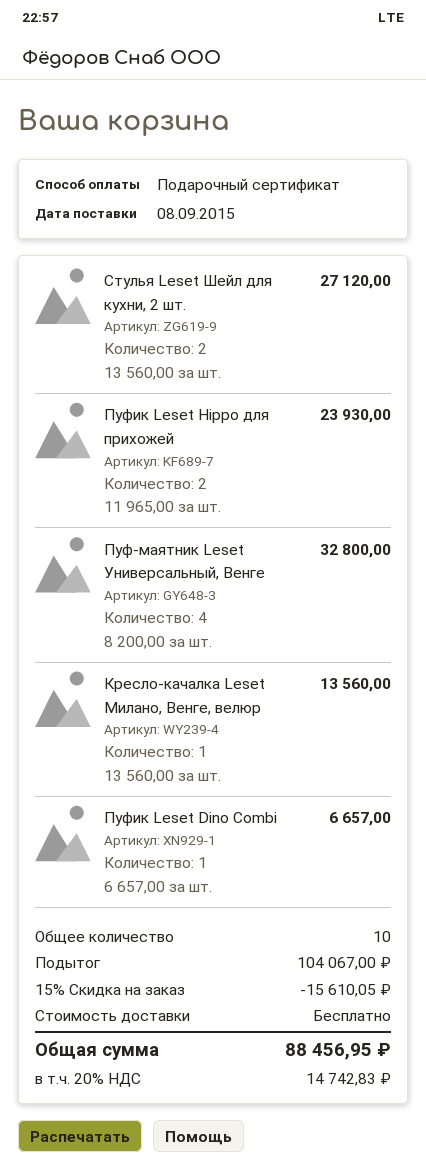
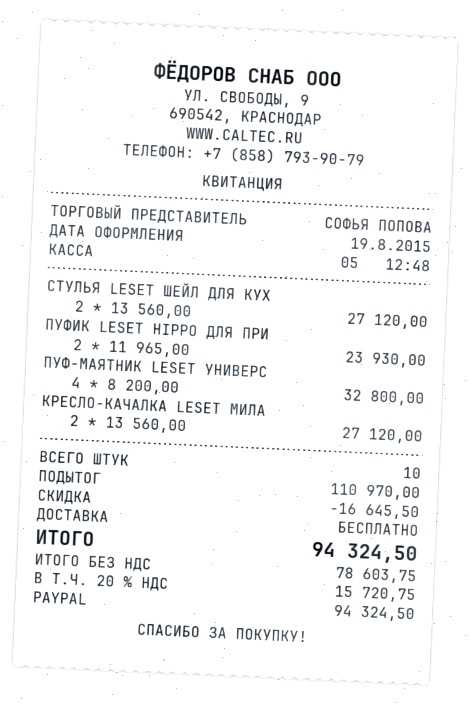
payment method: gift card -> PayPal
Кресло-качалка Leset Милано, Венге, велюр: 1 x 13560.00 = 13560.00 -> 2 x 13560.00 = 27120.00
Пуфик Leset Dino Combi: 1 x 6657.00 = 6657.00 -> none
subtotal: 104067.00 -> 110970.00
discount: 15610.05 -> 16645.50
tax: 20% = 14742.83 -> 20% = 15720.75
total: 88456.95 -> 94324.50

